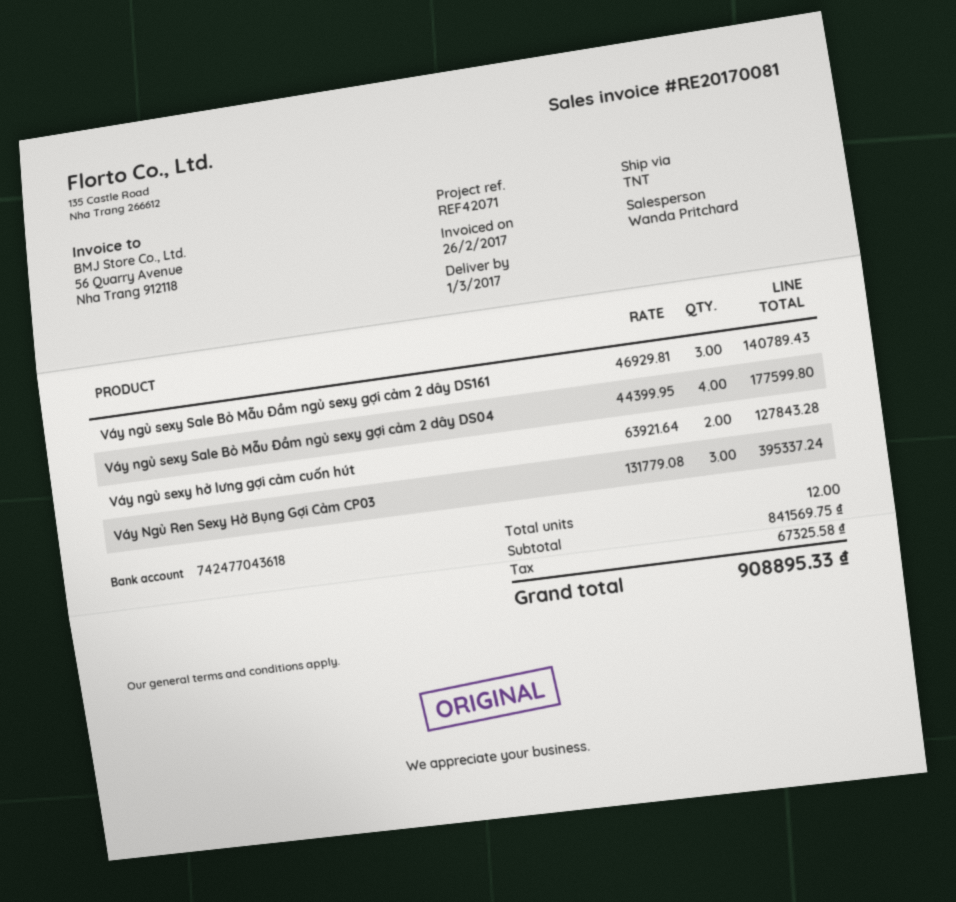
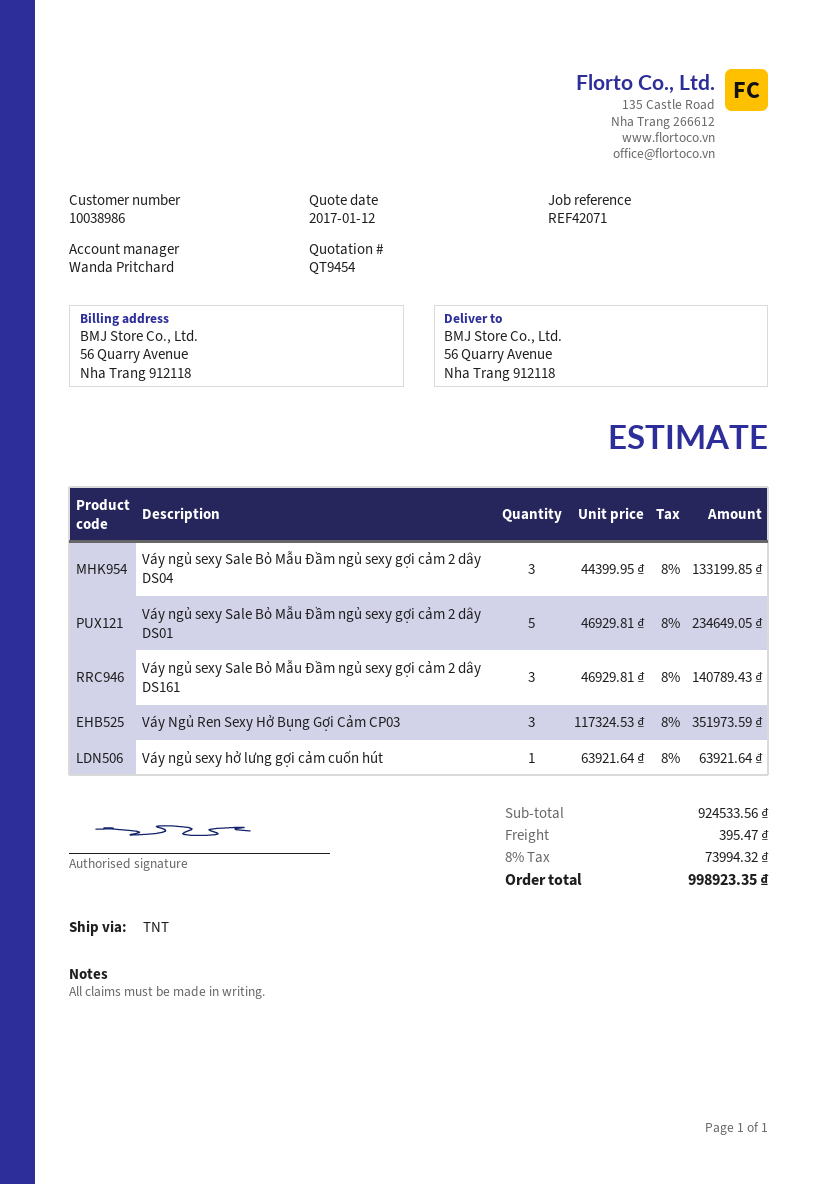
Váy ngủ sexy Sale Bỏ Mẫu Đầm ngủ sexy gợi cảm 2 dây DS04: 4 x 44399.95 = 177599.80 -> 3 x 44399.95 = 133199.85
Váy ngủ sexy hở lưng gợi cảm cuốn hút: 2 x 63921.64 = 127843.28 -> 1 x 63921.64 = 63921.64
Váy Ngủ Ren Sexy Hở Bụng Gợi Cảm CP03: 3 x 131779.08 = 395337.24 -> 3 x 117324.53 = 351973.59
Váy ngủ sexy Sale Bỏ Mẫu Đầm ngủ sexy gợi cảm 2 dây DS01: none -> 5 x 46929.81 = 234649.05
subtotal: 841569.75 -> 924533.56
shipping: none -> 395.47
tax: 67325.58 -> 73994.32
total: 908895.33 -> 998923.35

